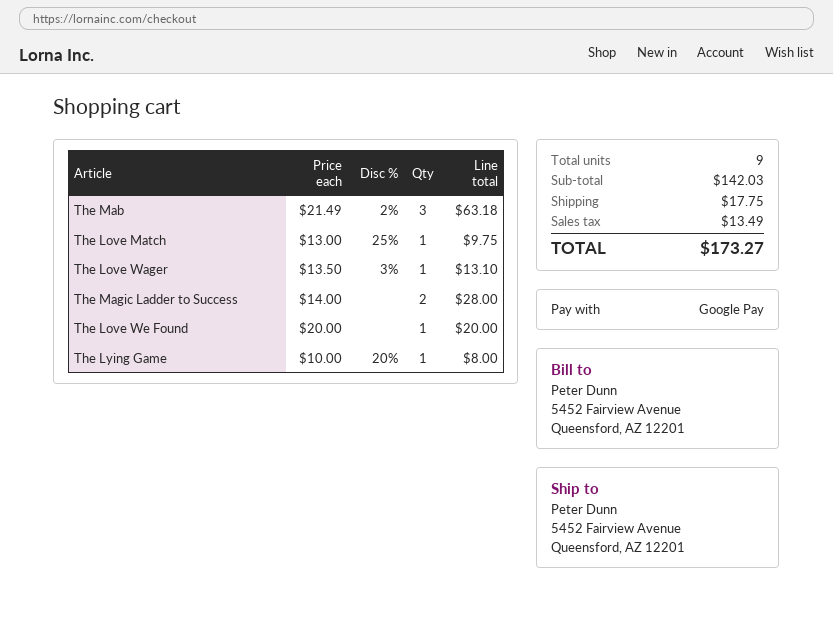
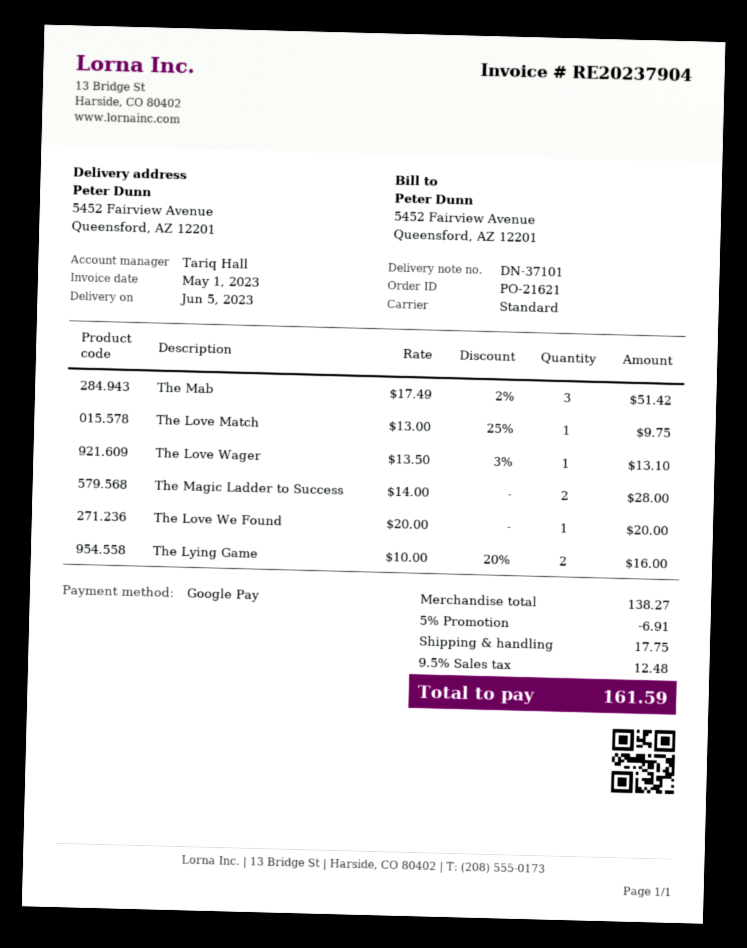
The Mab: 3 x 21.49 - 2% = 63.18 -> 3 x 17.49 - 2% = 51.42
The Lying Game: 1 x 10.00 - 20% = 8.00 -> 2 x 10.00 - 20% = 16.00
subtotal: 142.03 -> 138.27
discount: none -> 5% = 6.91
tax: 13.49 -> 12.48
total: 173.27 -> 161.59

